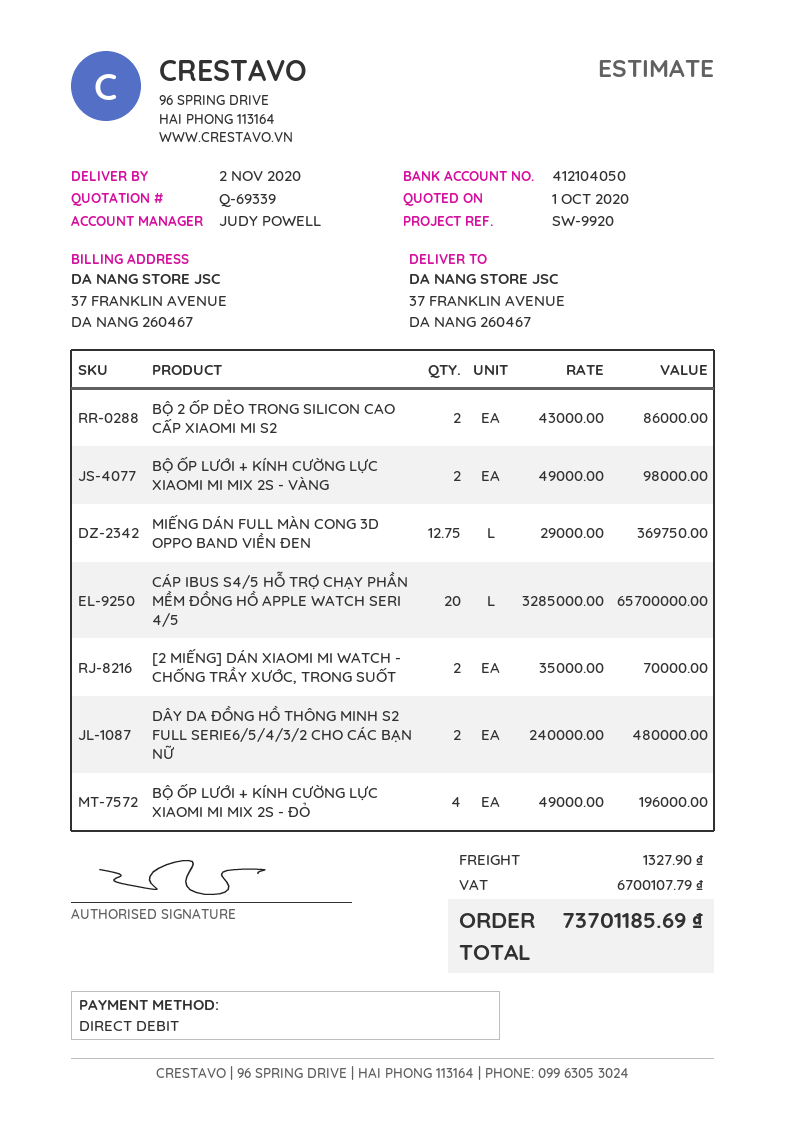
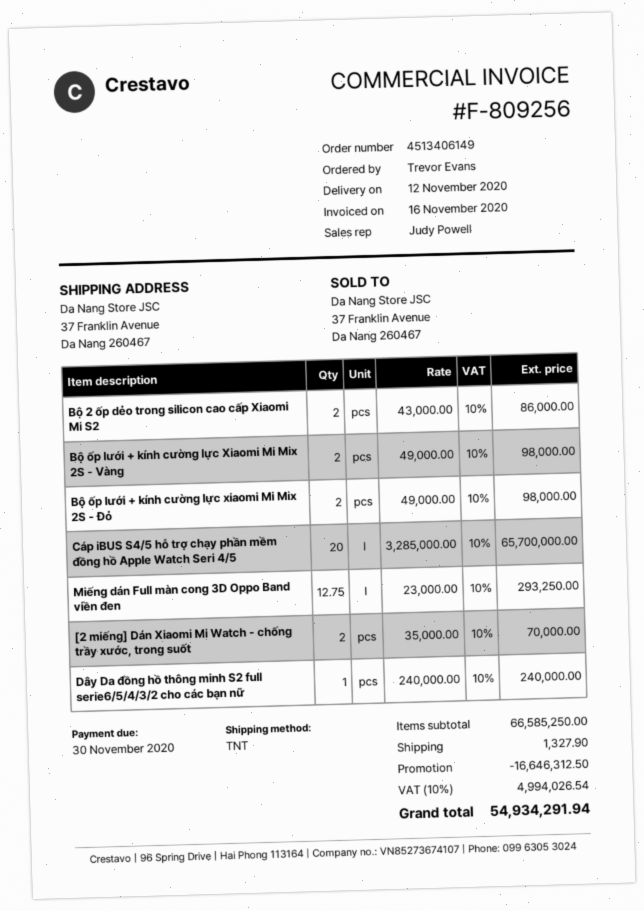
delivery date: 2020-11-02 -> 2020-11-12
MIẾNG DÁN FULL MÀN CONG 3D OPPO BAND VIỀN ĐEN: 12.75 x 29000.00 = 369750.00 -> 12.75 x 23000.00 = 293250.00
DÂY DA ĐỒNG HỒ THÔNG MINH S2 FULL SERIE6/5/4/3/2 CHO CÁC BẠN NỮ: 2 x 240000.00 = 480000.00 -> 1 x 240000.00 = 240000.00
BỘ ỐP LƯỚI + KÍNH CƯỜNG LỰC XIAOMI MI MIX 2S - ĐỎ: 4 x 49000.00 = 196000.00 -> 2 x 49000.00 = 98000.00
discount: none -> 16646312.50
tax: 6700107.79 -> 4994026.54
total: 73701185.69 -> 54934291.94

